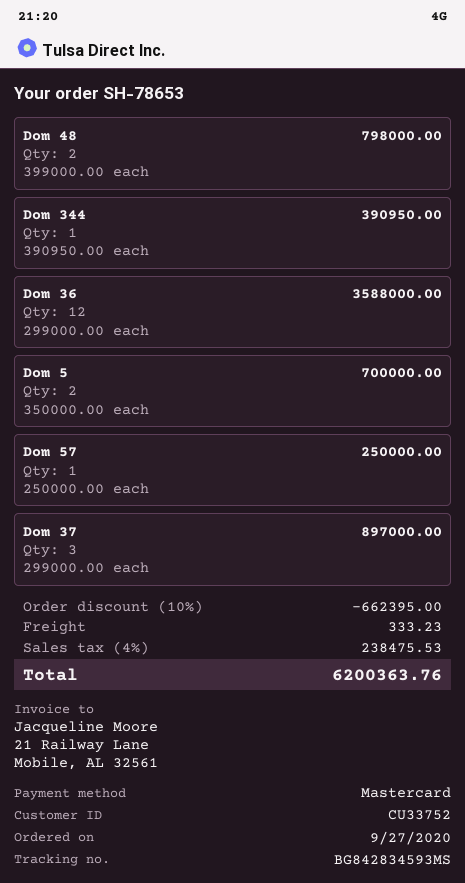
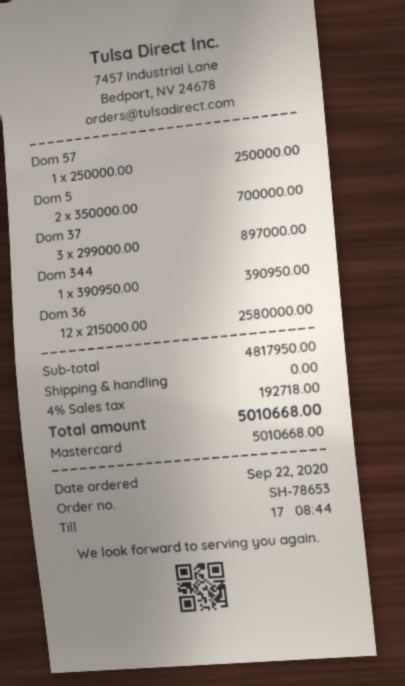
order date: 2020-09-27 -> 2020-09-22
Dom 48: 2 x 399000.00 = 798000.00 -> none
Dom 36: 12 x 299000.00 = 3588000.00 -> 12 x 215000.00 = 2580000.00
discount: 10% = 662395.00 -> none
shipping: 333.23 -> 0.00
tax: 4% = 238475.53 -> 4% = 192718.00
total: 6200363.76 -> 5010668.00

